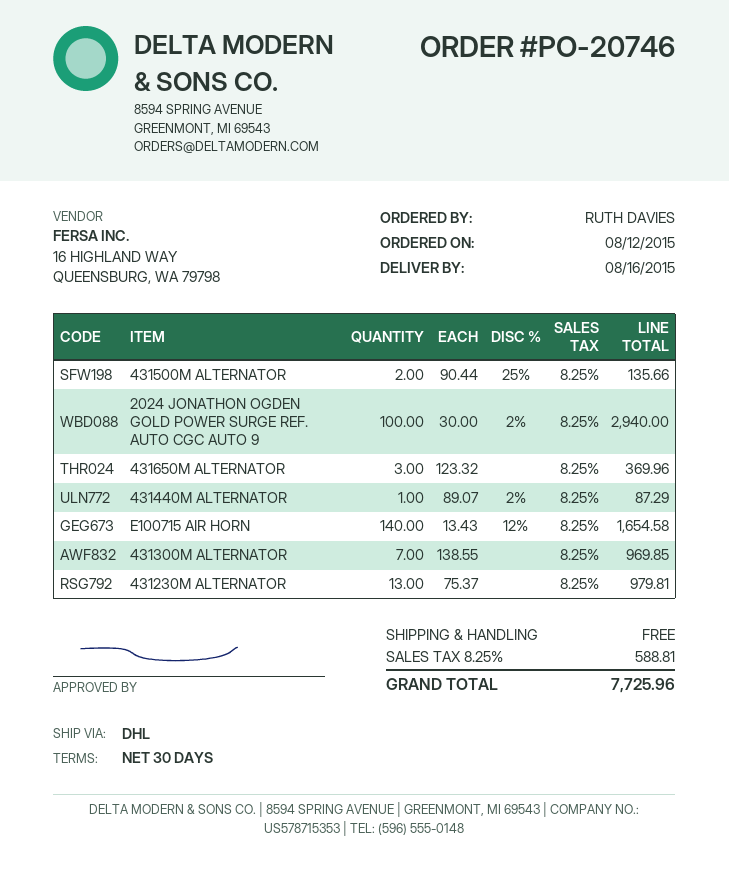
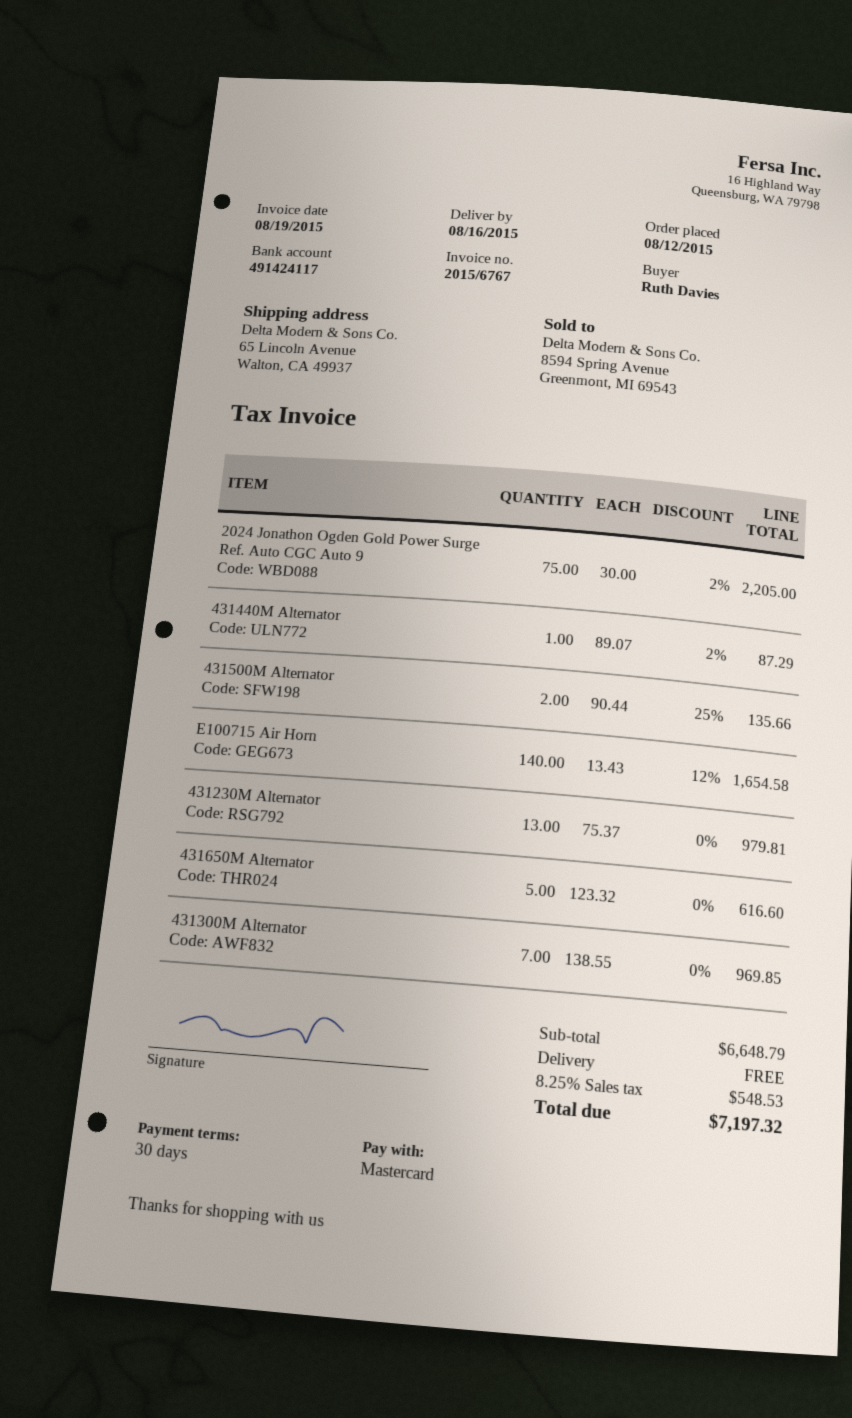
2024 JONATHON OGDEN GOLD POWER SURGE REF. AUTO CGC AUTO 9: 100 x 30.00 - 2% = 2940.00 -> 75 x 30.00 - 2% = 2205.00
431650M ALTERNATOR: 3 x 123.32 = 369.96 -> 5 x 123.32 = 616.60
tax: 8.25% = 588.81 -> 8.25% = 548.53
total: 7725.96 -> 7197.32

